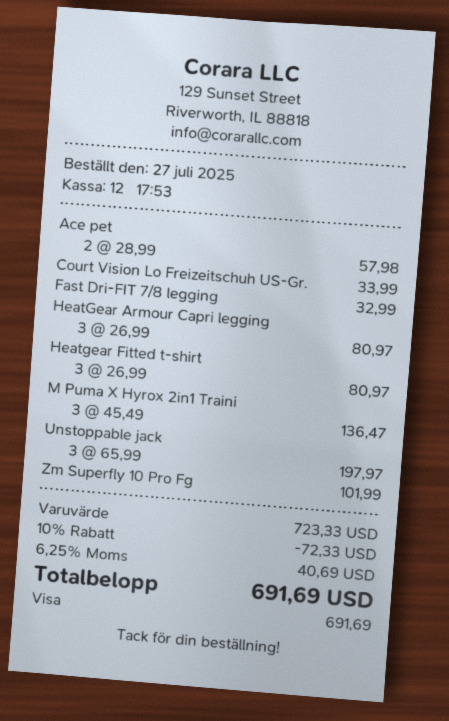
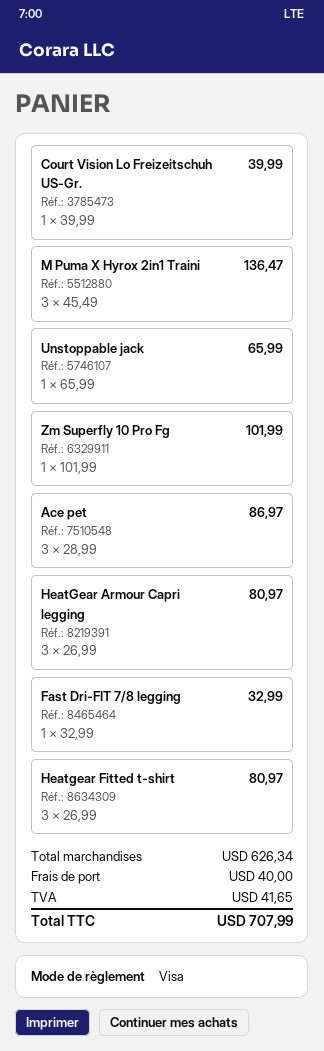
Ace pet: 2 x 28.99 = 57.98 -> 3 x 28.99 = 86.97
Court Vision Lo Freizeitschuh US-Gr.: 1 x 33.99 = 33.99 -> 1 x 39.99 = 39.99
Unstoppable jack: 3 x 65.99 = 197.97 -> 1 x 65.99 = 65.99
subtotal: 723.33 -> 626.34
discount: 10% = 72.33 -> none
shipping: none -> 40.00
tax: 40.69 -> 41.65
total: 691.69 -> 707.99

